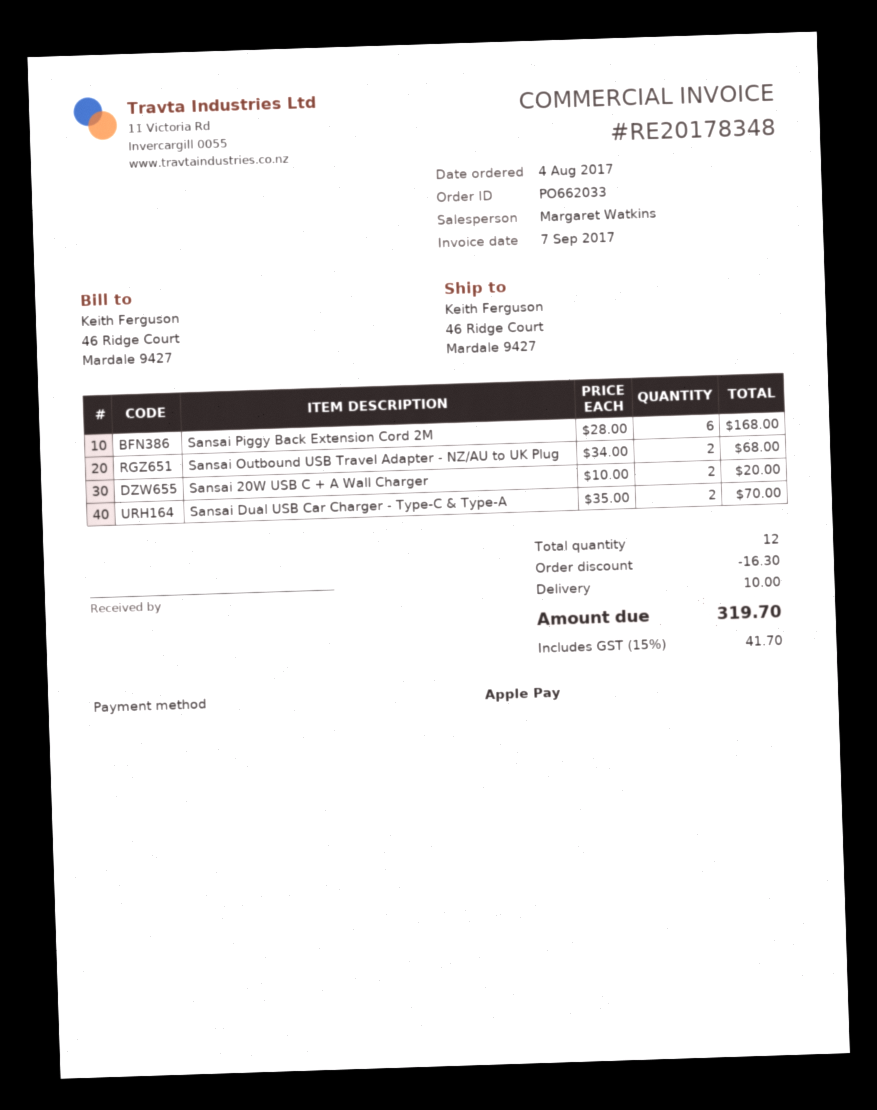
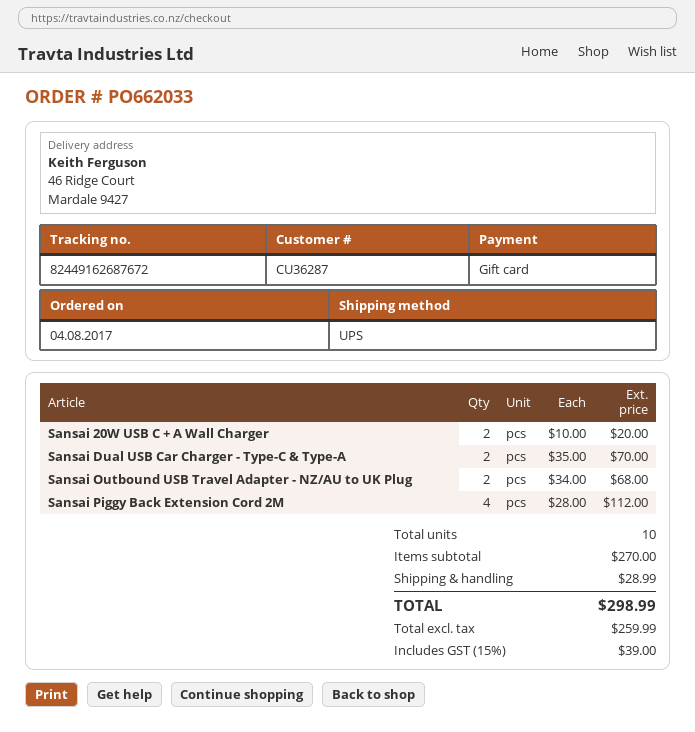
payment method: Apple Pay -> gift card
Sansai Piggy Back Extension Cord 2M: 6 x 28.00 = 168.00 -> 4 x 28.00 = 112.00
total quantity: 12 -> 10
discount: 16.30 -> none
shipping: 10.00 -> 28.99
tax: 15% = 41.70 -> 15% = 39.00
total: 319.70 -> 298.99

